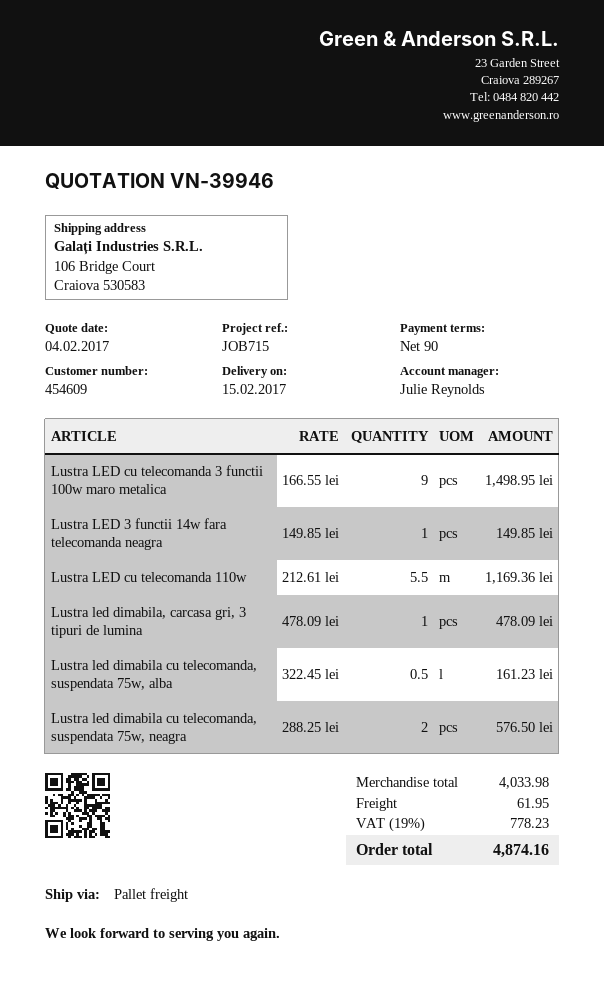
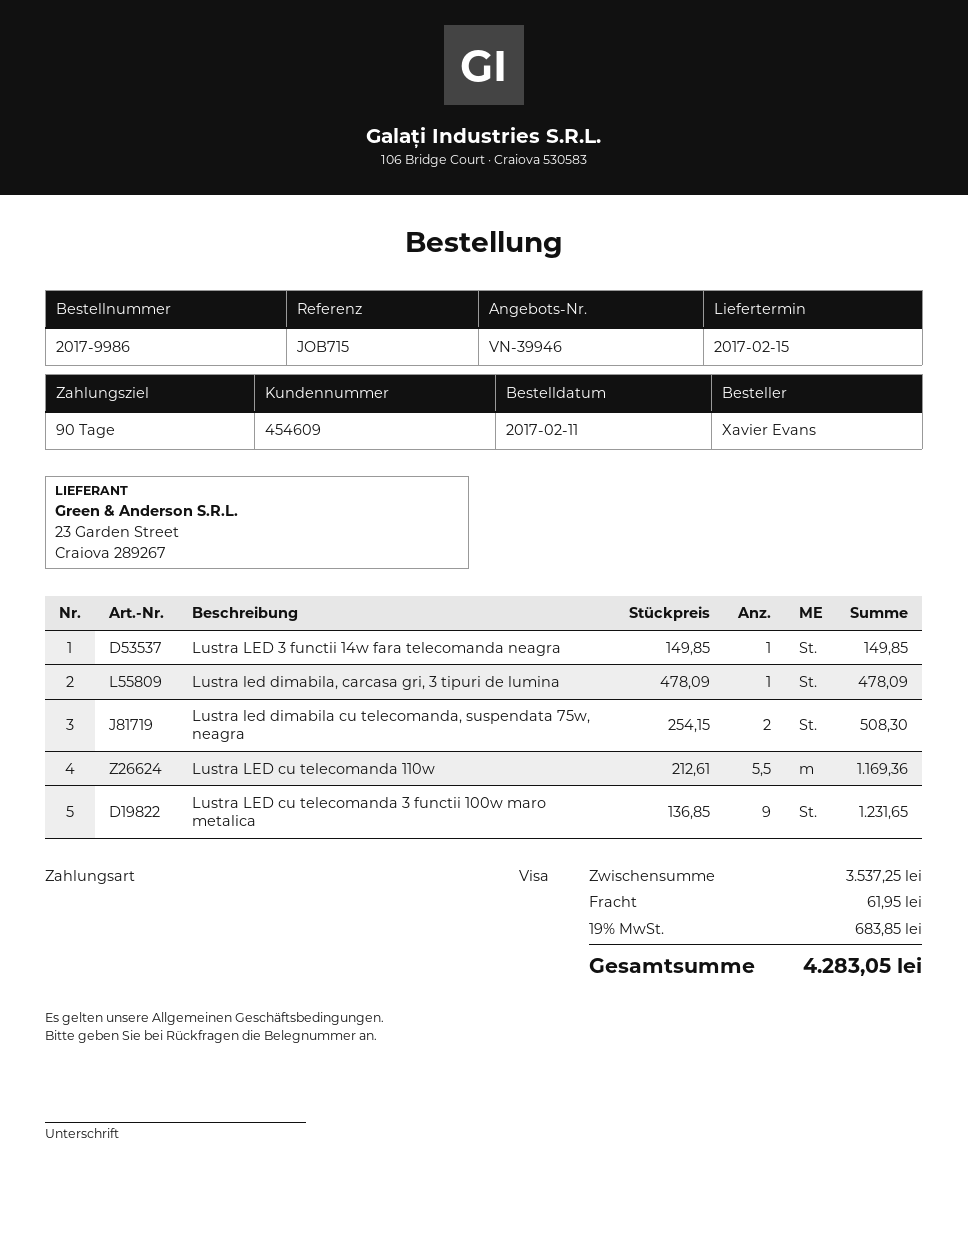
Lustra LED cu telecomanda 3 functii 100w maro metalica: 9 x 166.55 = 1498.95 -> 9 x 136.85 = 1231.65
Lustra led dimabila cu telecomanda, suspendata 75w, alba: 0.5 x 322.45 = 161.23 -> none
Lustra led dimabila cu telecomanda, suspendata 75w, neagra: 2 x 288.25 = 576.50 -> 2 x 254.15 = 508.30
subtotal: 4033.98 -> 3537.25
tax: 19% = 778.23 -> 19% = 683.85
total: 4874.16 -> 4283.05

